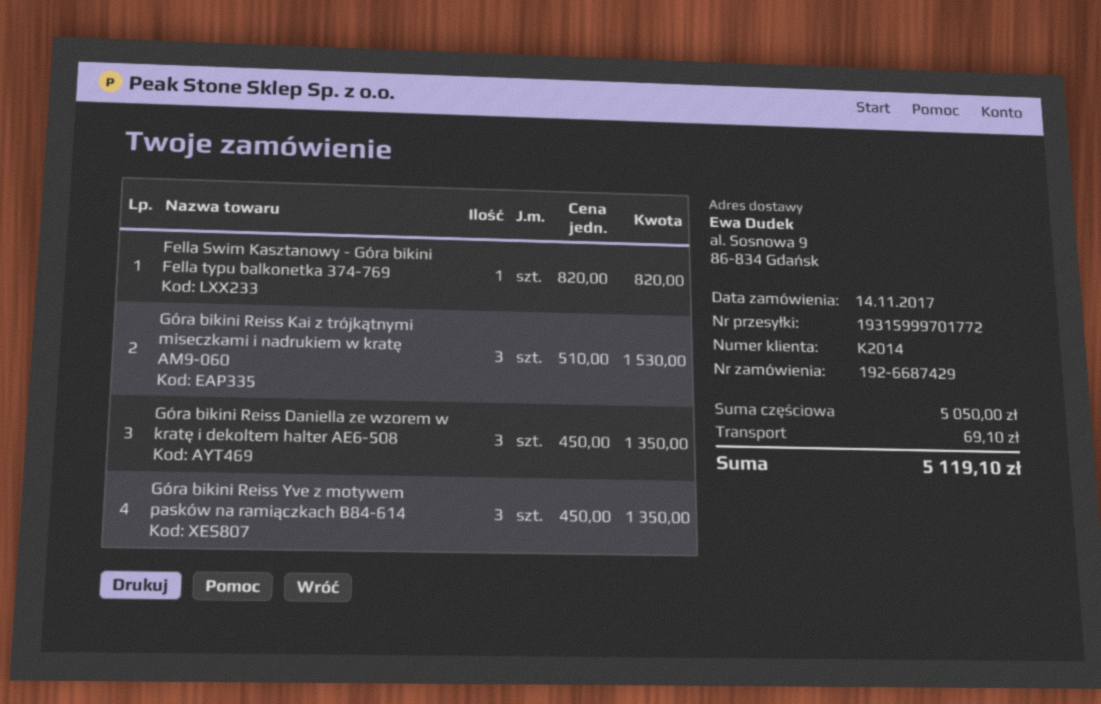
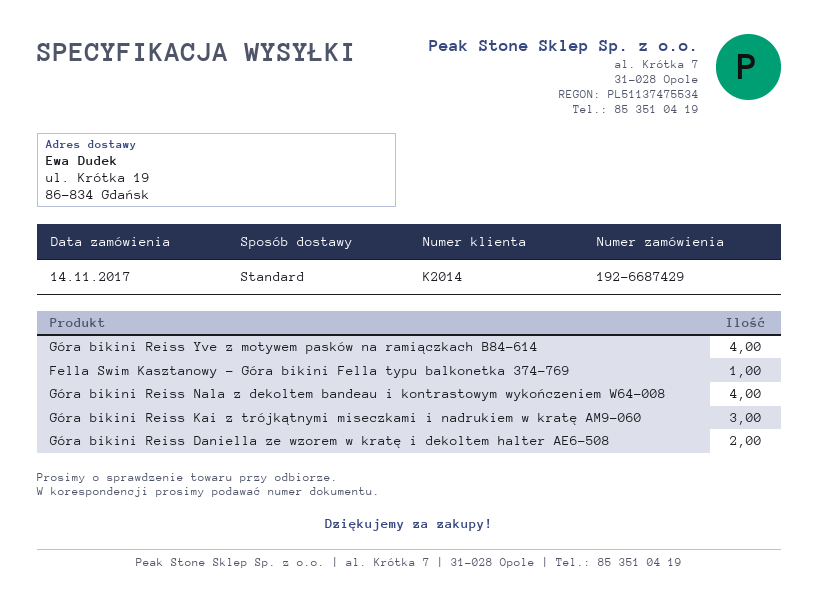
ship to: al. Sosnowa 9, 86-834 Gdańsk -> ul. Krótka 19, 86-834 Gdańsk
Góra bikini Reiss Daniella ze wzorem w kratę i dekoltem halter AE6-508: 3 -> 2
Góra bikini Reiss Yve z motywem pasków na ramiączkach B84-614: 3 -> 4
Góra bikini Reiss Nala z dekoltem bandeau i kontrastowym wykończeniem W64-008: none -> 4

